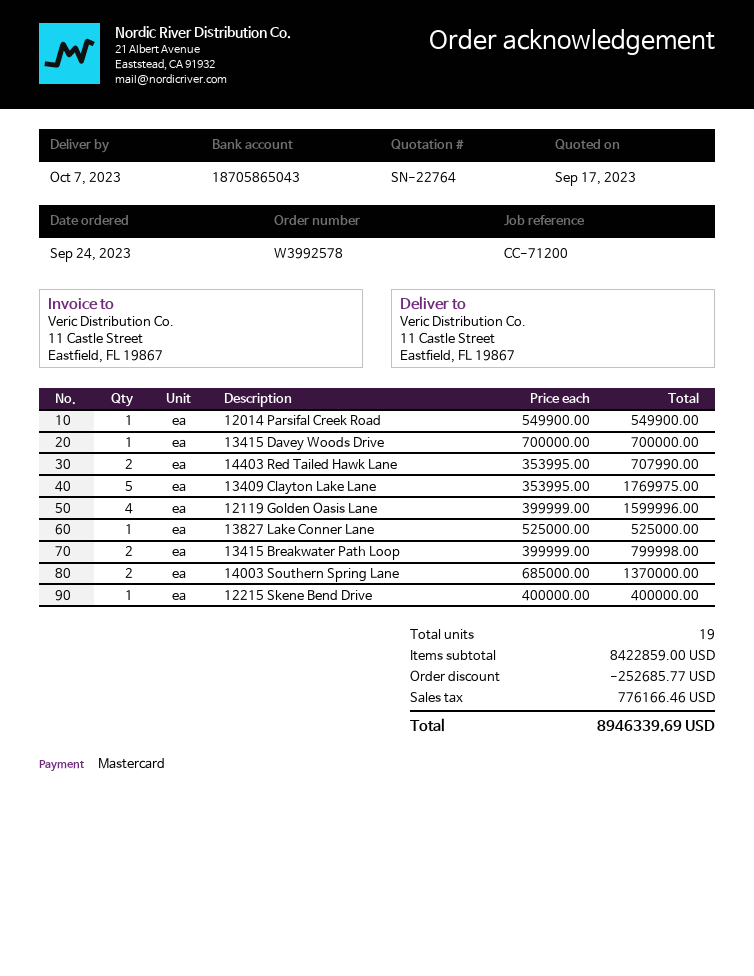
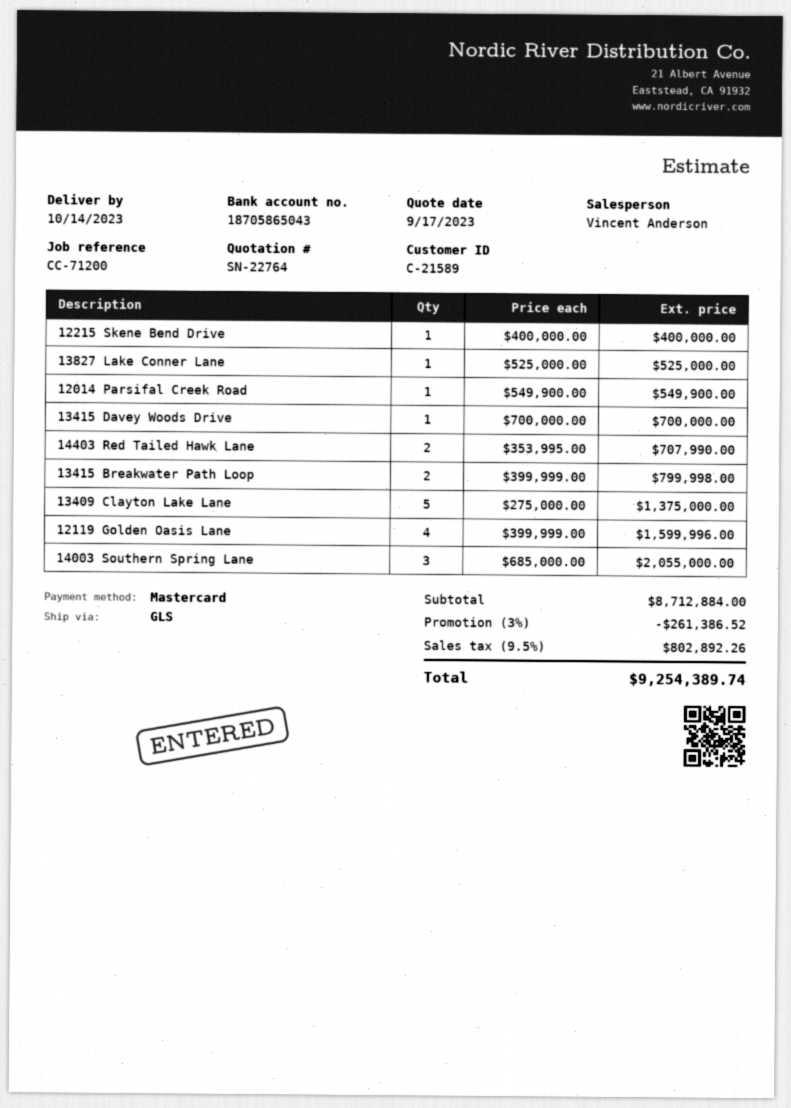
delivery date: 2023-10-07 -> 2023-10-14
13409 Clayton Lake Lane: 5 x 353995.00 = 1769975.00 -> 5 x 275000.00 = 1375000.00
14003 Southern Spring Lane: 2 x 685000.00 = 1370000.00 -> 3 x 685000.00 = 2055000.00
subtotal: 8422859.00 -> 8712884.00
discount: 252685.77 -> 261386.52
tax: 776166.46 -> 802892.26
total: 8946339.69 -> 9254389.74

